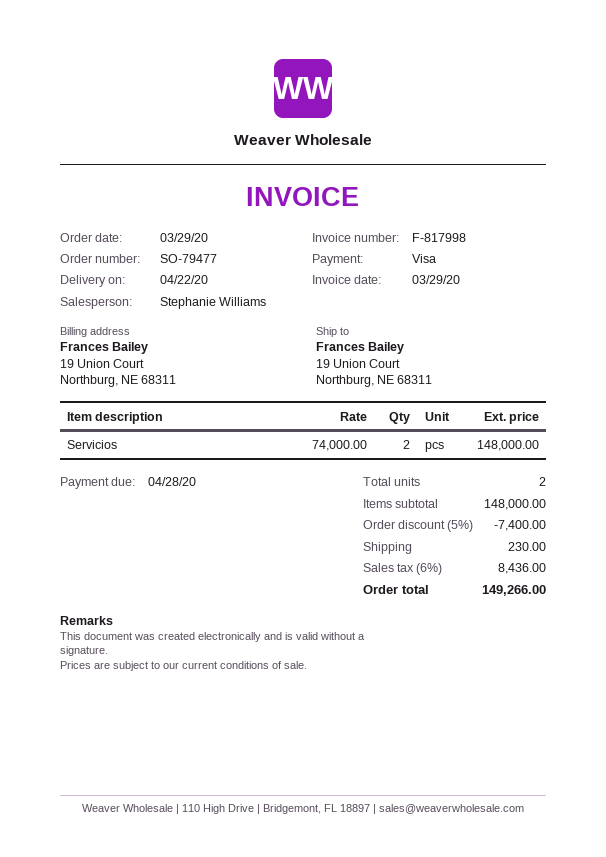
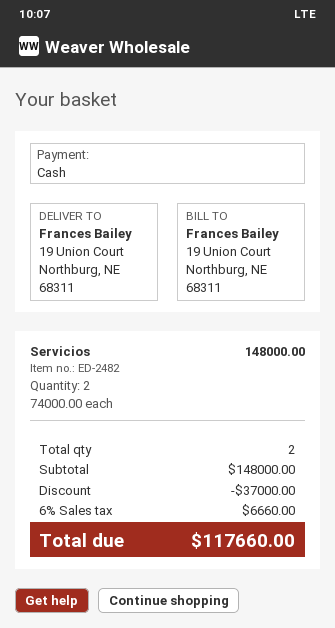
payment method: Visa -> cash
discount: 7400.00 -> 37000.00
shipping: 230.00 -> none
tax: 6% = 8436.00 -> 6% = 6660.00
total: 149266.00 -> 117660.00

